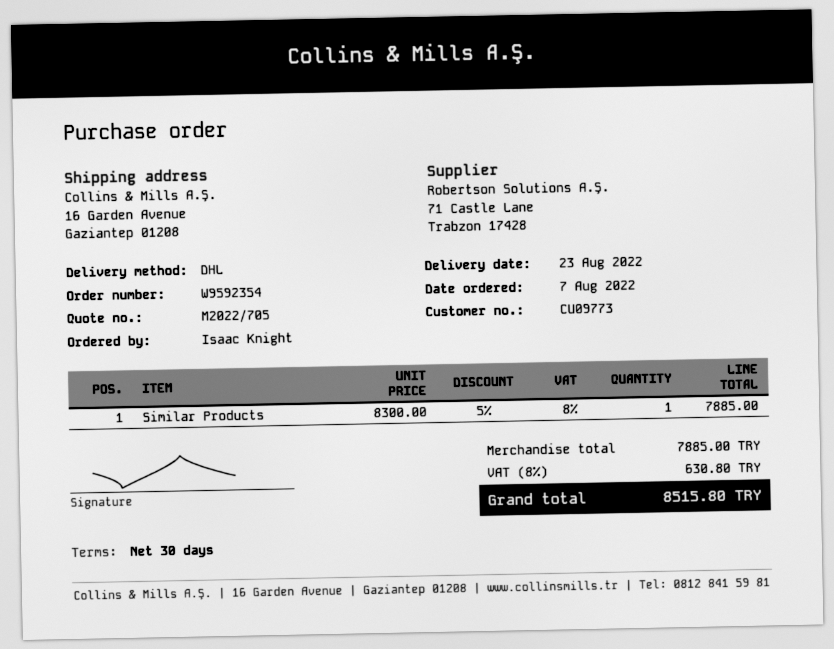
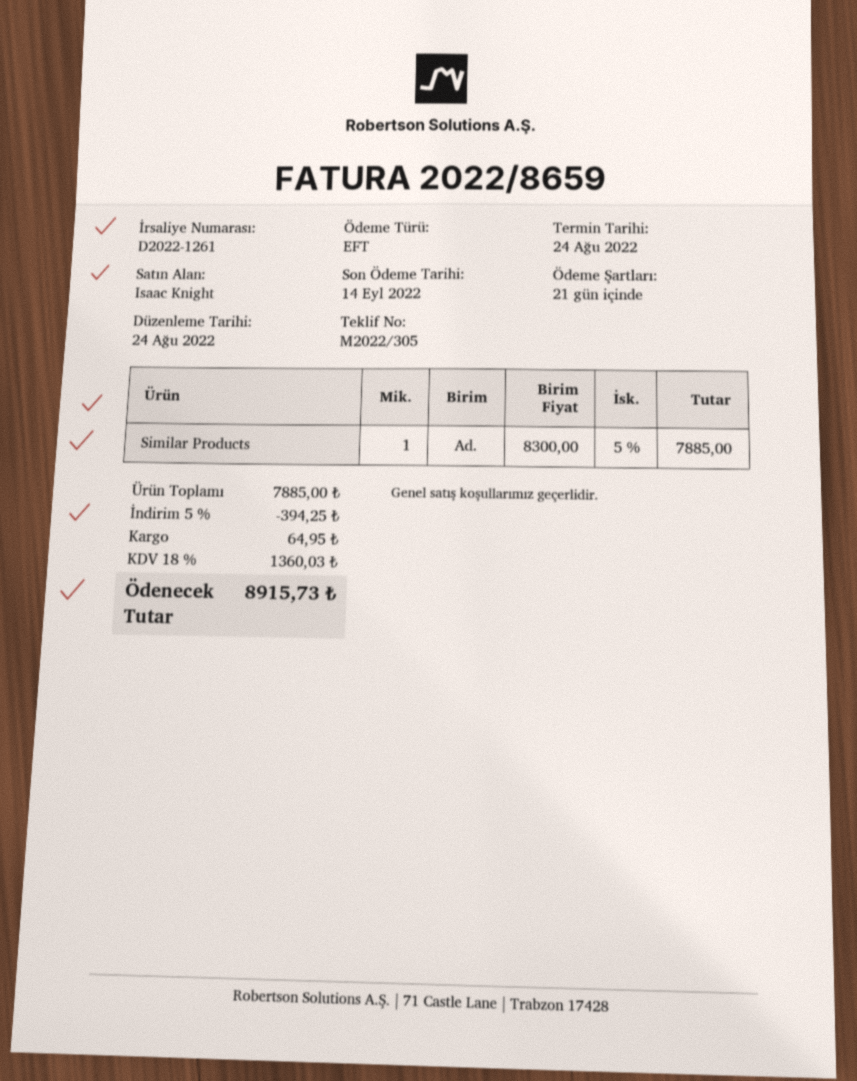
quote number: M2022/705 -> M2022/305
delivery date: 2022-08-23 -> 2022-08-24
payment terms: 30 days -> 21 days
discount: none -> 5% = 394.25
shipping: none -> 64.95
tax: 8% = 630.80 -> 18% = 1360.03
total: 8515.80 -> 8915.73

